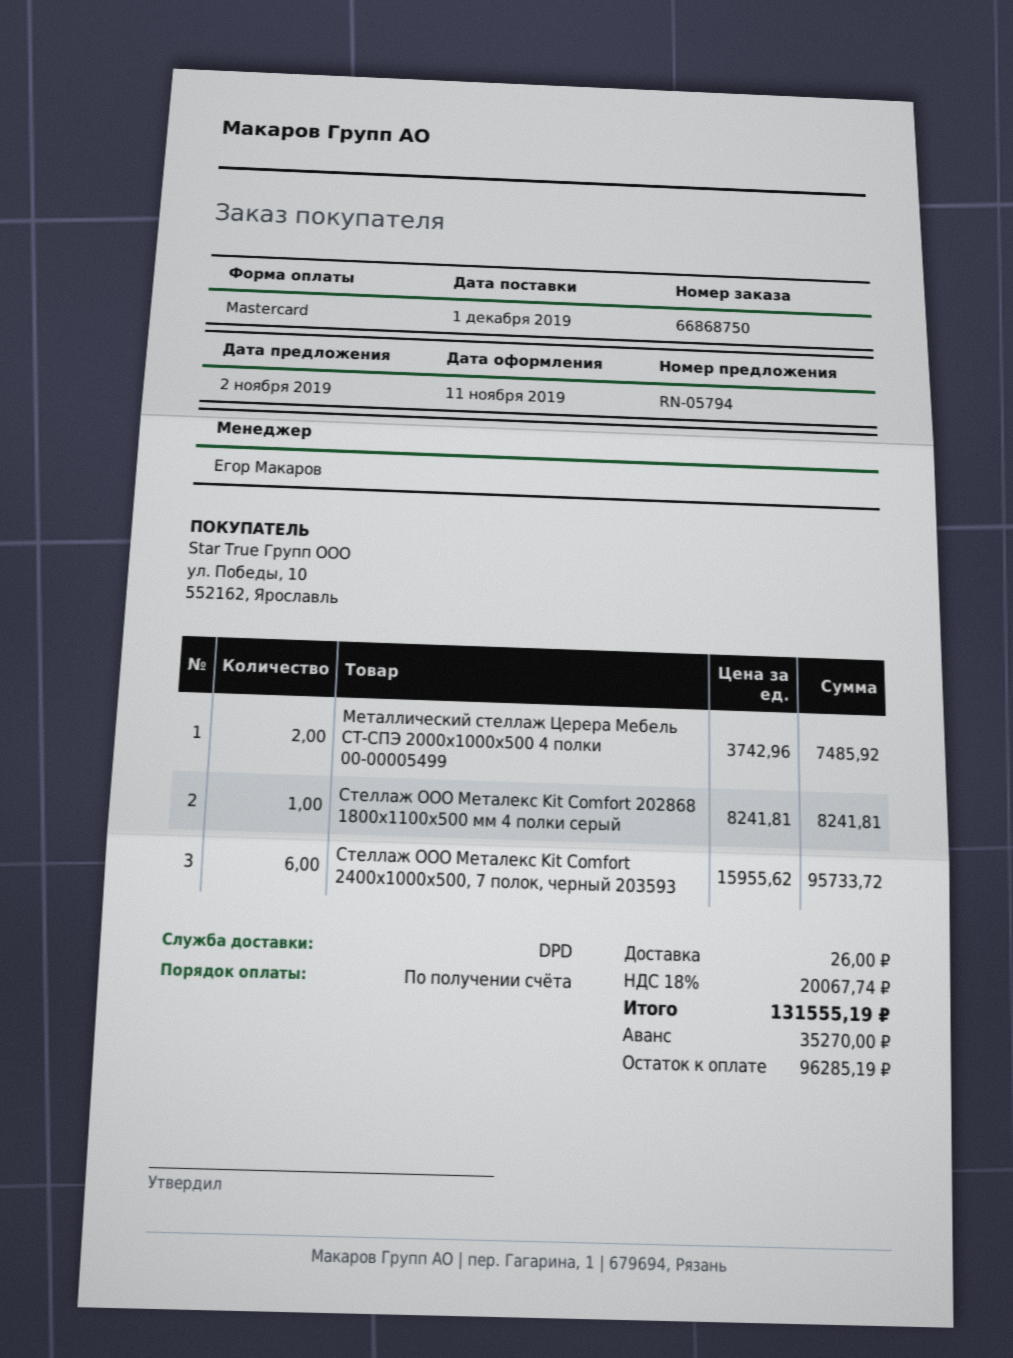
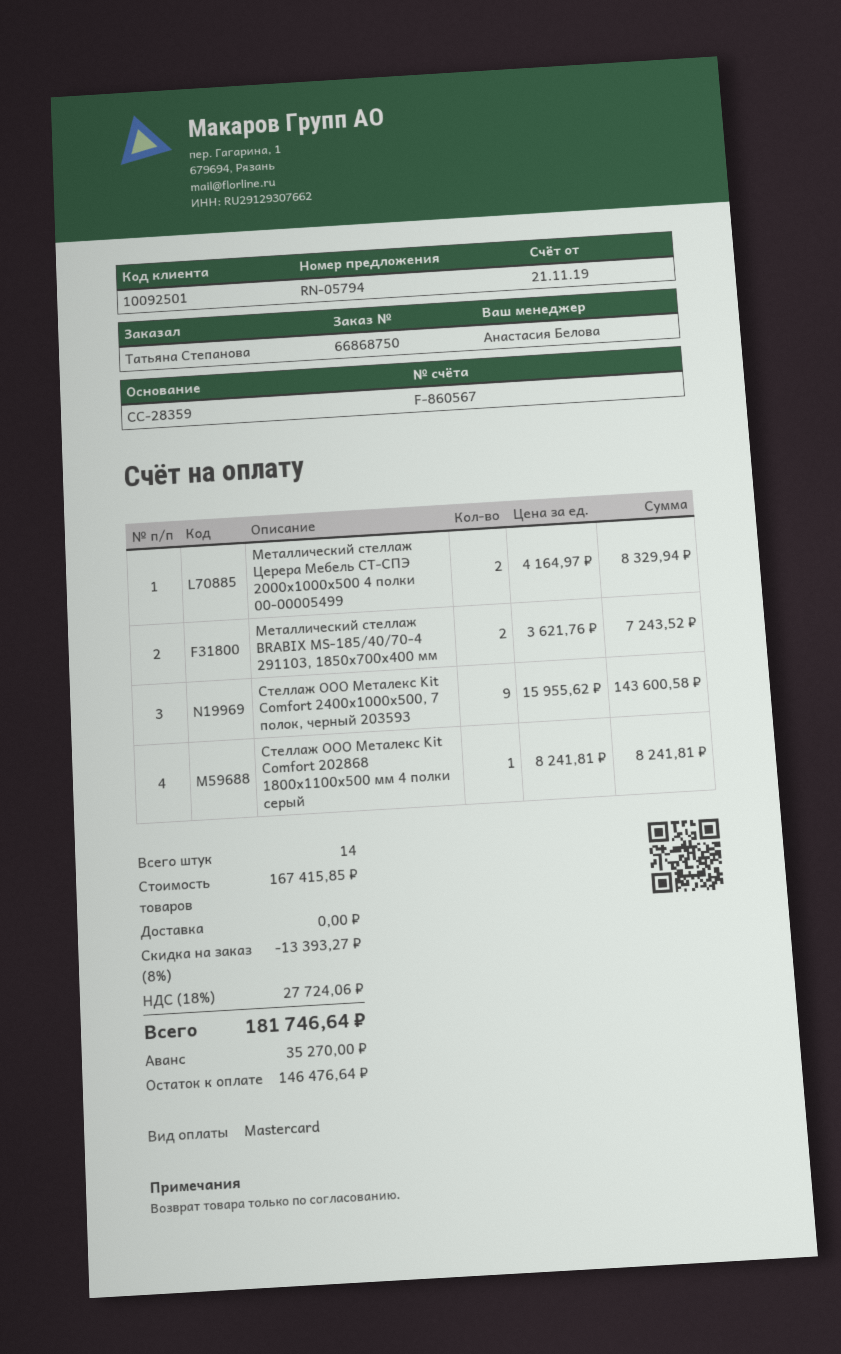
sales rep: Егор Макаров -> Анастасия Белова
Металлический стеллаж Церера Мебель СТ-СПЭ 2000х1000х500 4 полки 00-00005499: 2 x 3742.96 = 7485.92 -> 2 x 4164.97 = 8329.94
Стеллаж ООО Металекс Kit Comfort 2400х1000х500, 7 полок, черный 203593: 6 x 15955.62 = 95733.72 -> 9 x 15955.62 = 143600.58
Металлический стеллаж BRABIX MS-185/40/70-4 291103, 1850х700х400 мм: none -> 2 x 3621.76 = 7243.52
discount: none -> 8% = 13393.27
shipping: 26.00 -> 0.00
tax: 18% = 20067.74 -> 18% = 27724.06
total: 131555.19 -> 181746.64
balance: 96285.19 -> 146476.64

